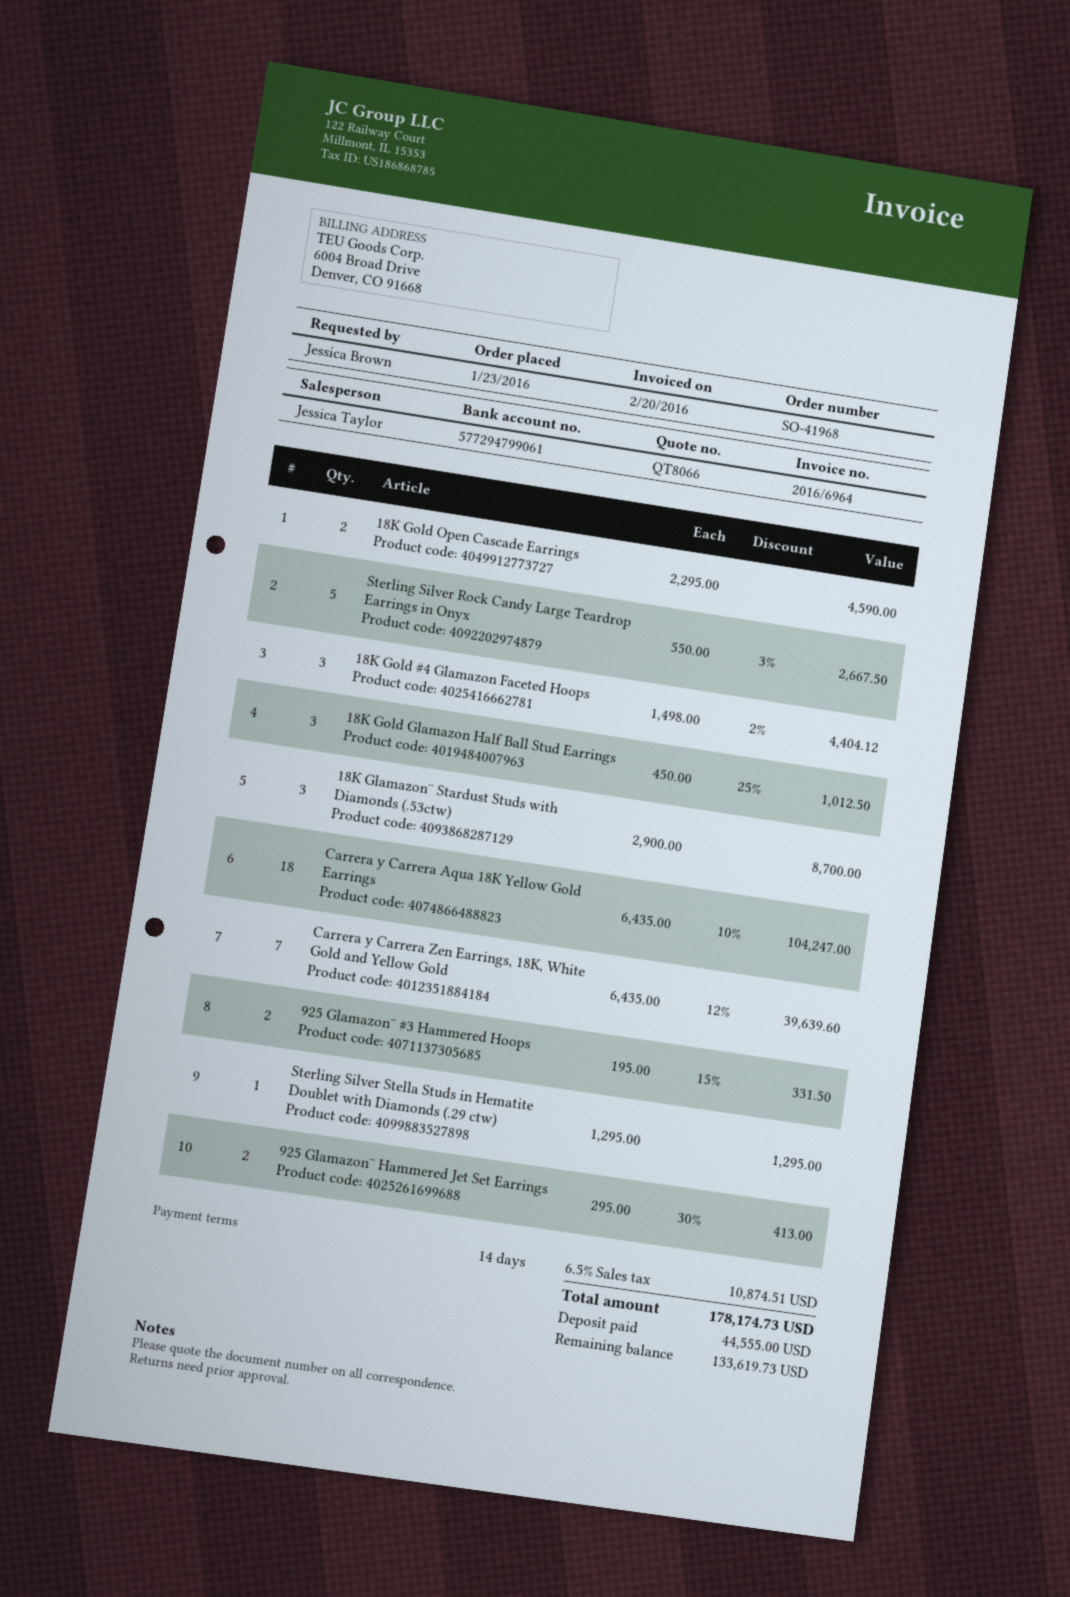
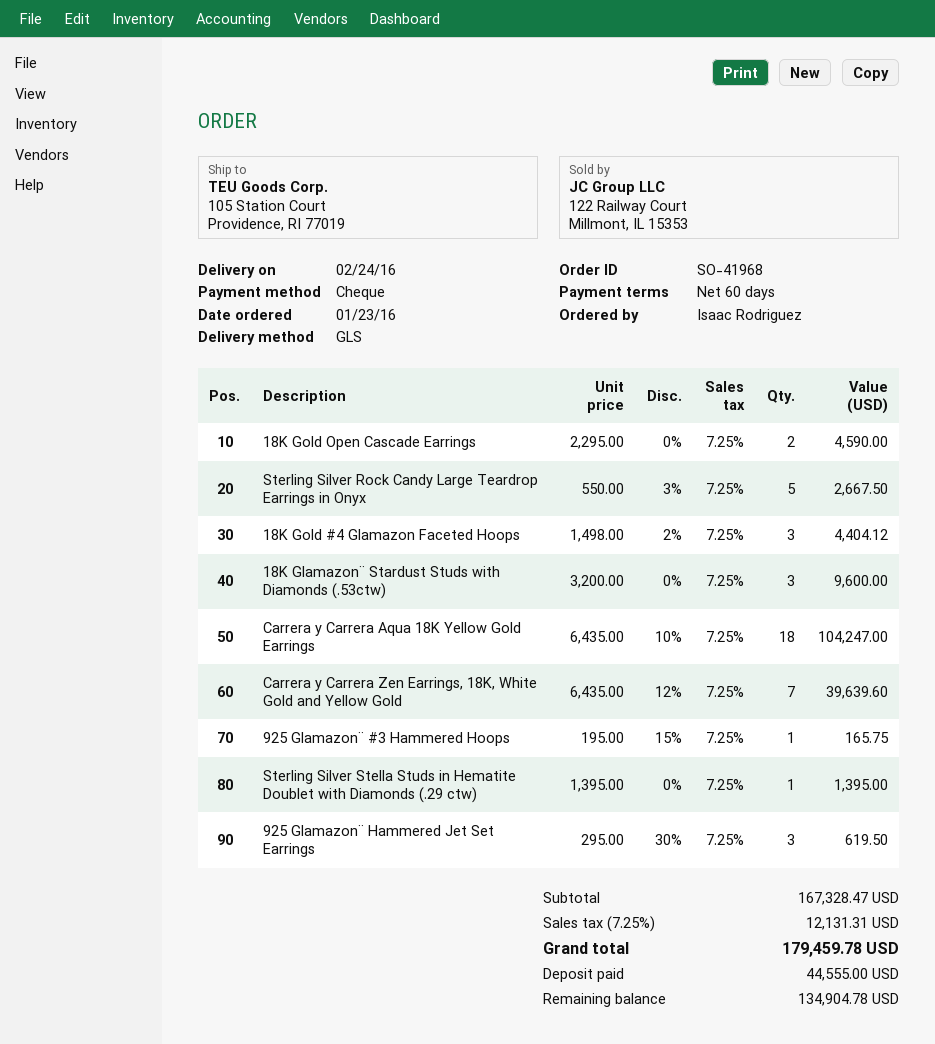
payment terms: 14 days -> 60 days
ordered by: Jessica Brown -> Isaac Rodriguez
18K Gold Glamazon Half Ball Stud Earrings: 3 x 450.00 - 25% = 1012.50 -> none
18K Glamazon¨ Stardust Studs with Diamonds (.53ctw): 3 x 2900.00 = 8700.00 -> 3 x 3200.00 = 9600.00
925 Glamazon¨ #3 Hammered Hoops: 2 x 195.00 - 15% = 331.50 -> 1 x 195.00 - 15% = 165.75
Sterling Silver Stella Studs in Hematite Doublet with Diamonds (.29 ctw): 1 x 1295.00 = 1295.00 -> 1 x 1395.00 = 1395.00
925 Glamazon¨ Hammered Jet Set Earrings: 2 x 295.00 - 30% = 413.00 -> 3 x 295.00 - 30% = 619.50
tax: 6.5% = 10874.51 -> 7.25% = 12131.31
total: 178174.73 -> 179459.78
balance: 133619.73 -> 134904.78

